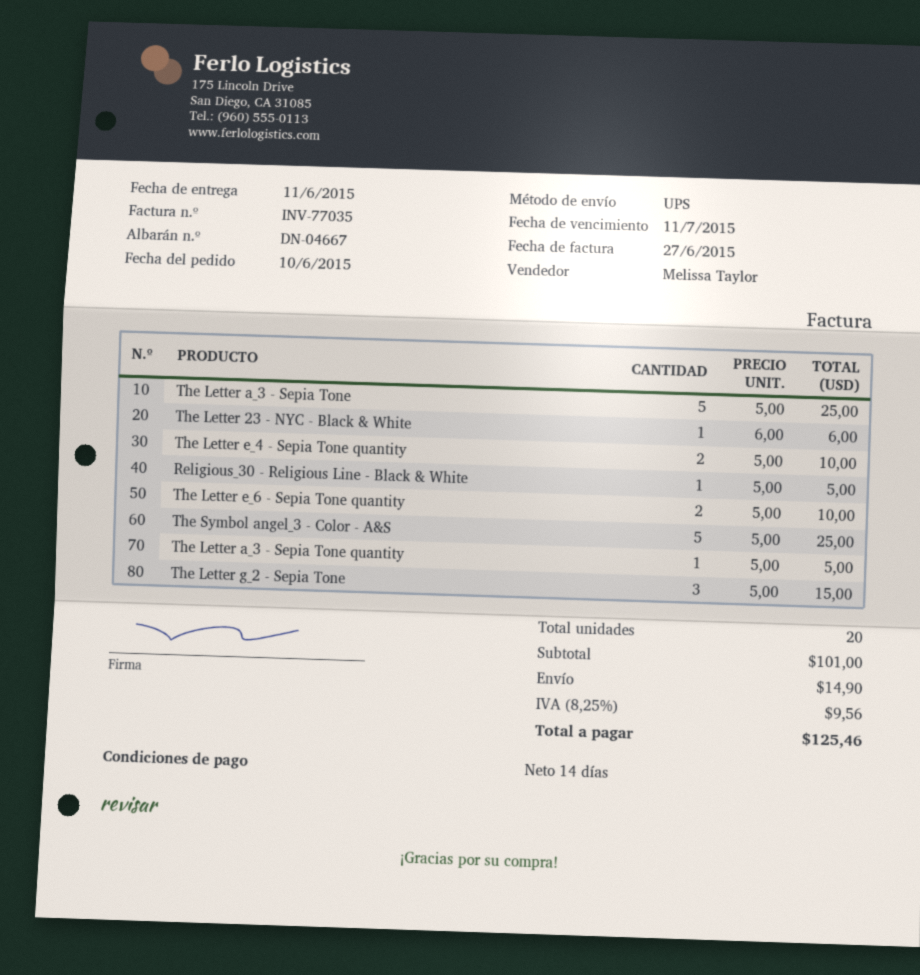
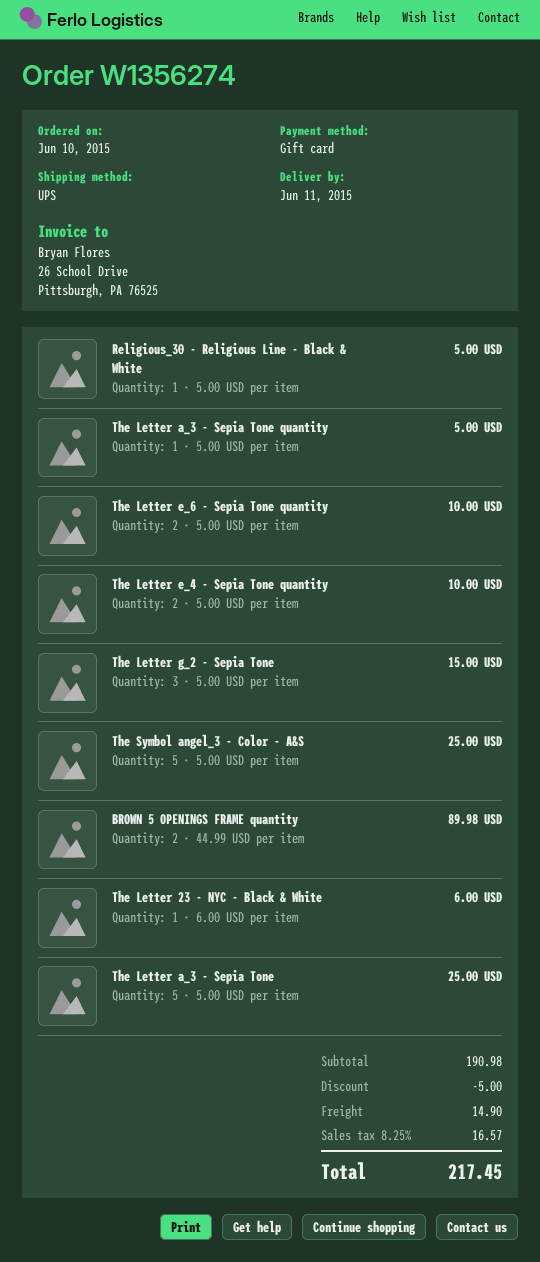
BROWN 5 OPENINGS FRAME quantity: none -> 2 x 44.99 = 89.98
subtotal: 101.00 -> 190.98
discount: none -> 5.00
tax: 8.25% = 9.56 -> 8.25% = 16.57
total: 125.46 -> 217.45

